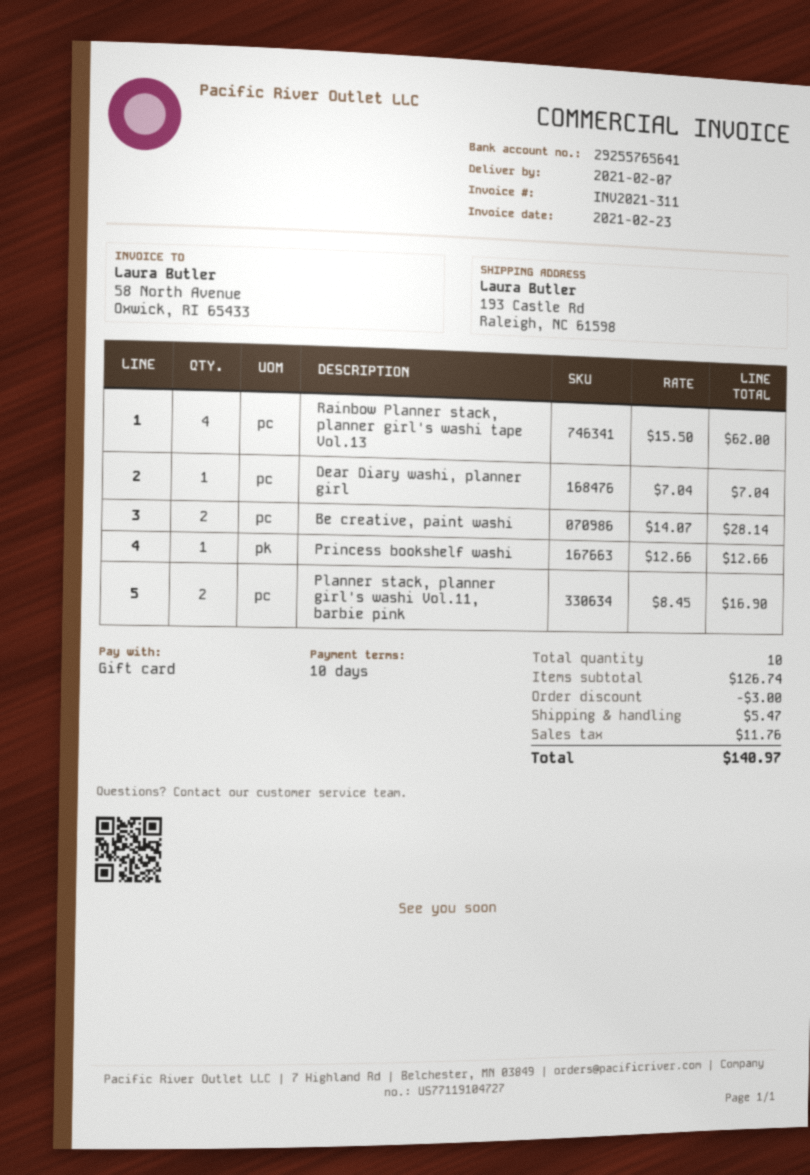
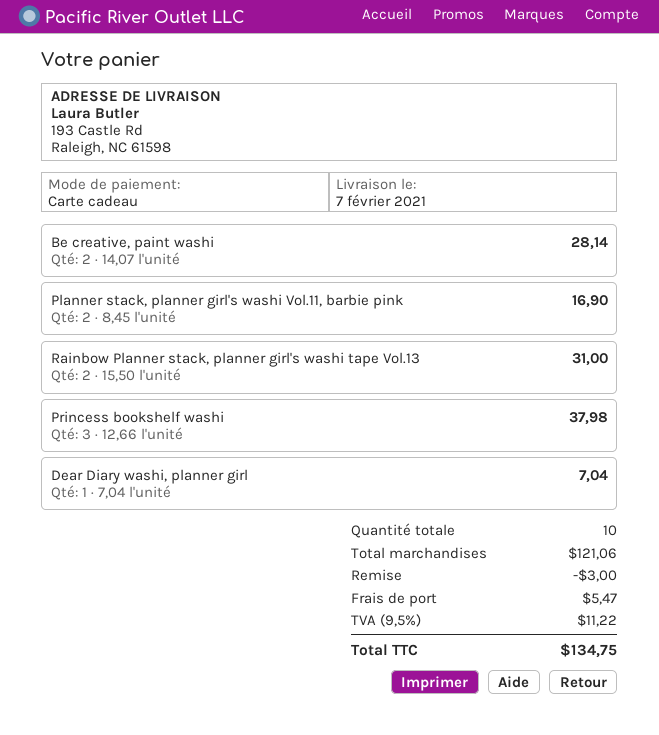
Rainbow Planner stack, planner girl's washi tape Vol.13: 4 x 15.50 = 62.00 -> 2 x 15.50 = 31.00
Princess bookshelf washi: 1 x 12.66 = 12.66 -> 3 x 12.66 = 37.98
subtotal: 126.74 -> 121.06
tax: 11.76 -> 11.22
total: 140.97 -> 134.75

